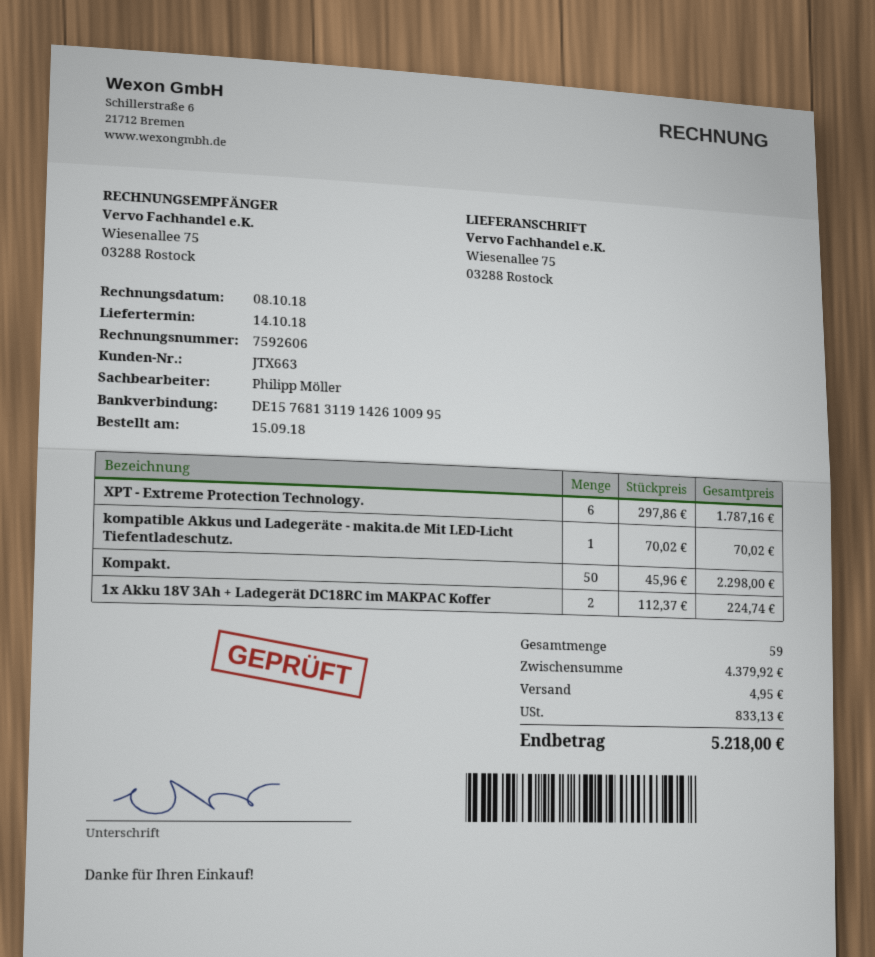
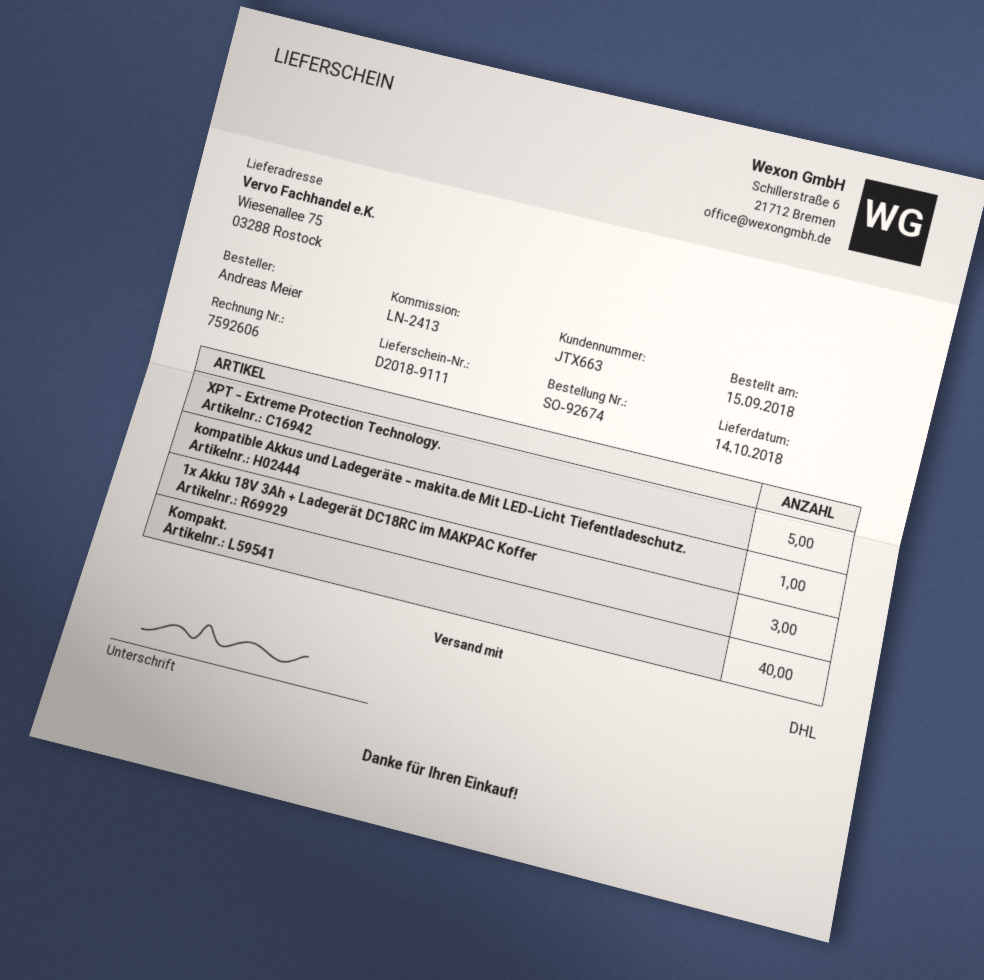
XPT - Extreme Protection Technology.: 6 -> 5
Kompakt.: 50 -> 40
1x Akku 18V 3Ah + Ladegerät DC18RC im MAKPAC Koffer: 2 -> 3

